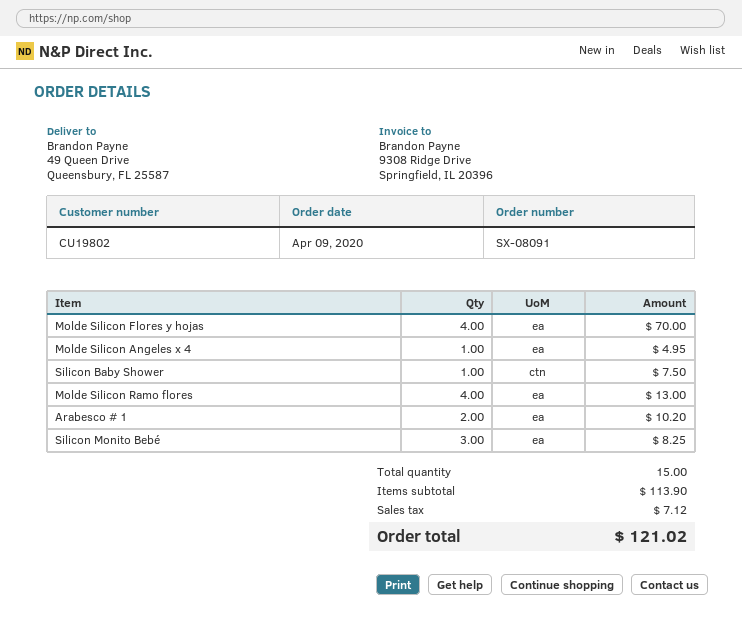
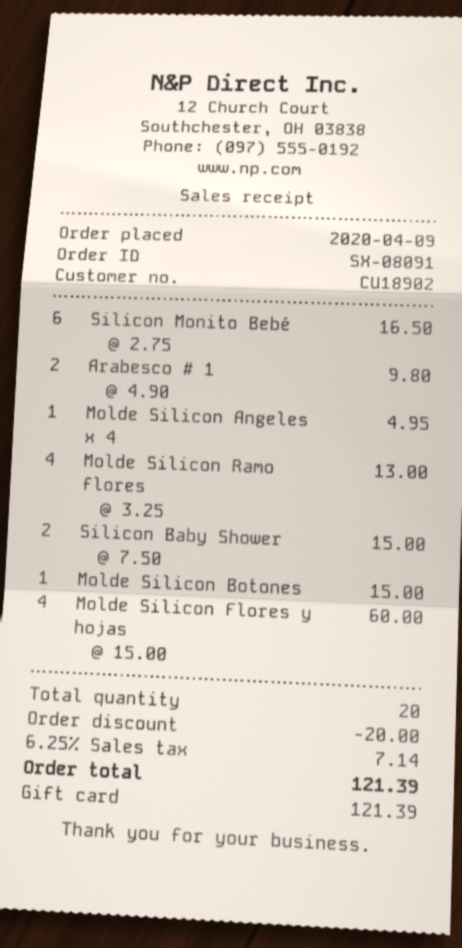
customer number: CU19802 -> CU18902
Molde Silicon Flores y hojas: 4 for 70.00 -> 4 for 60.00
Silicon Baby Shower: 1 for 7.50 -> 2 for 15.00
Arabesco # 1: 2 for 10.20 -> 2 for 9.80
Silicon Monito Bebé: 3 for 8.25 -> 6 for 16.50
Molde Silicon Botones: none -> 1 for 15.00
total quantity: 15 -> 20
discount: none -> 20.00
tax: 7.12 -> 7.14
total: 121.02 -> 121.39

